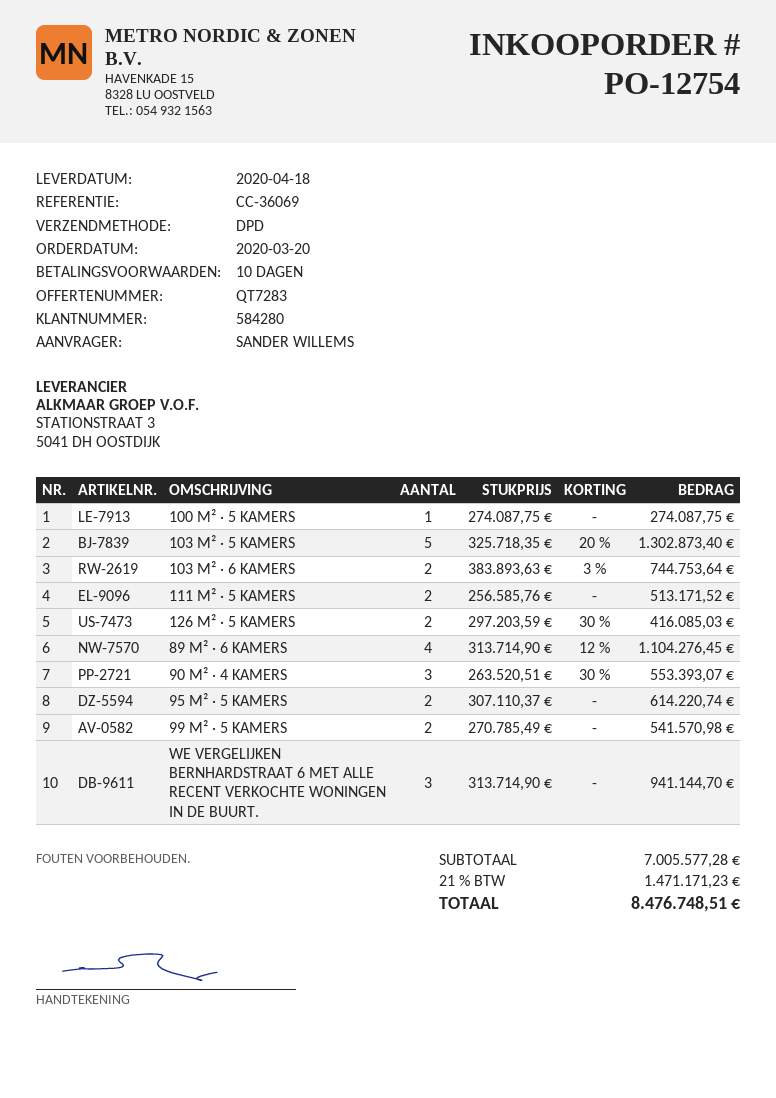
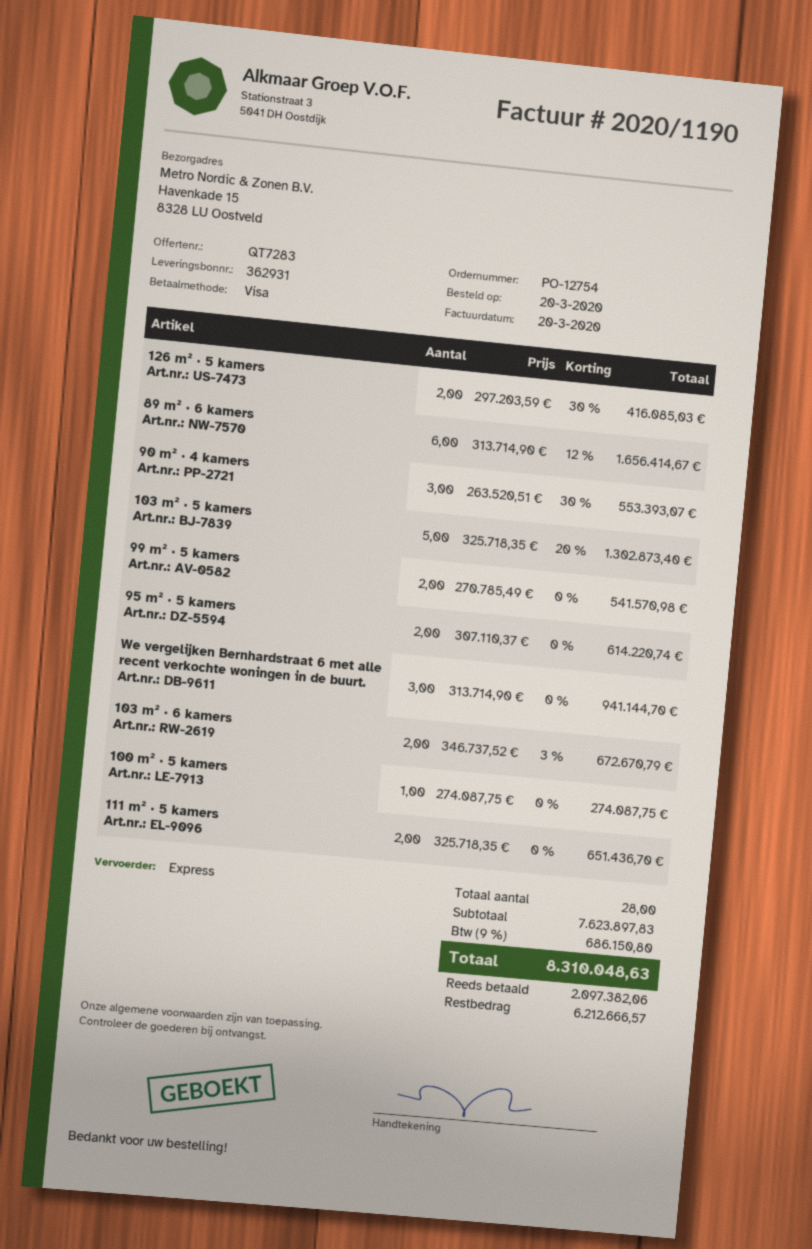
shipping method: DPD -> express
103 M² · 6 KAMERS: 2 x 383893.63 - 3% = 744753.64 -> 2 x 346737.52 - 3% = 672670.79
111 M² · 5 KAMERS: 2 x 256585.76 = 513171.52 -> 2 x 325718.35 = 651436.70
89 M² · 6 KAMERS: 4 x 313714.90 - 12% = 1104276.45 -> 6 x 313714.90 - 12% = 1656414.67
subtotal: 7005577.28 -> 7623897.83
tax: 21% = 1471171.23 -> 9% = 686150.80
total: 8476748.51 -> 8310048.63

